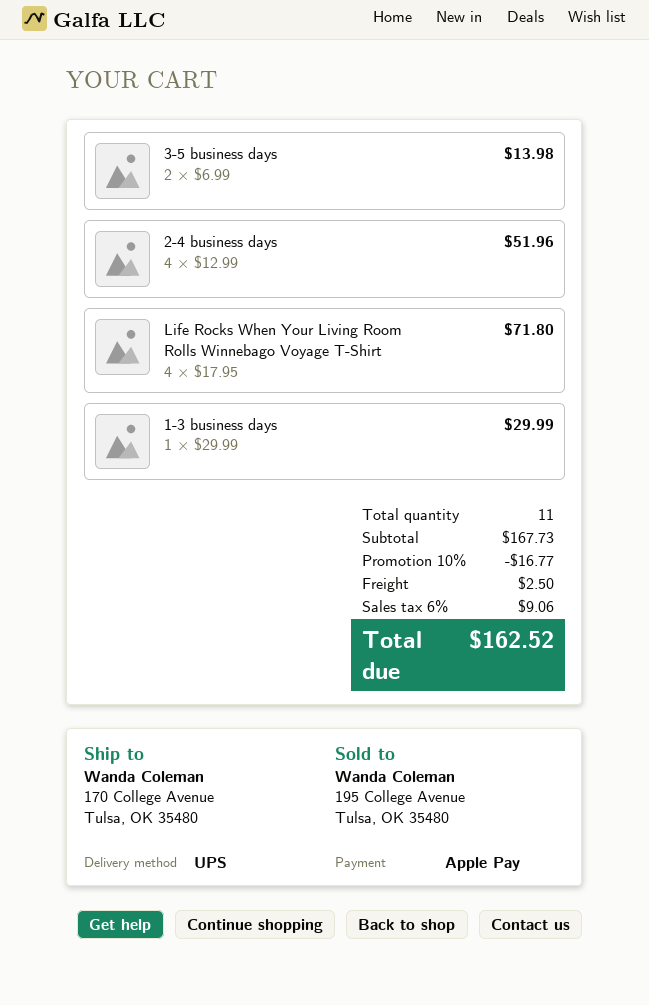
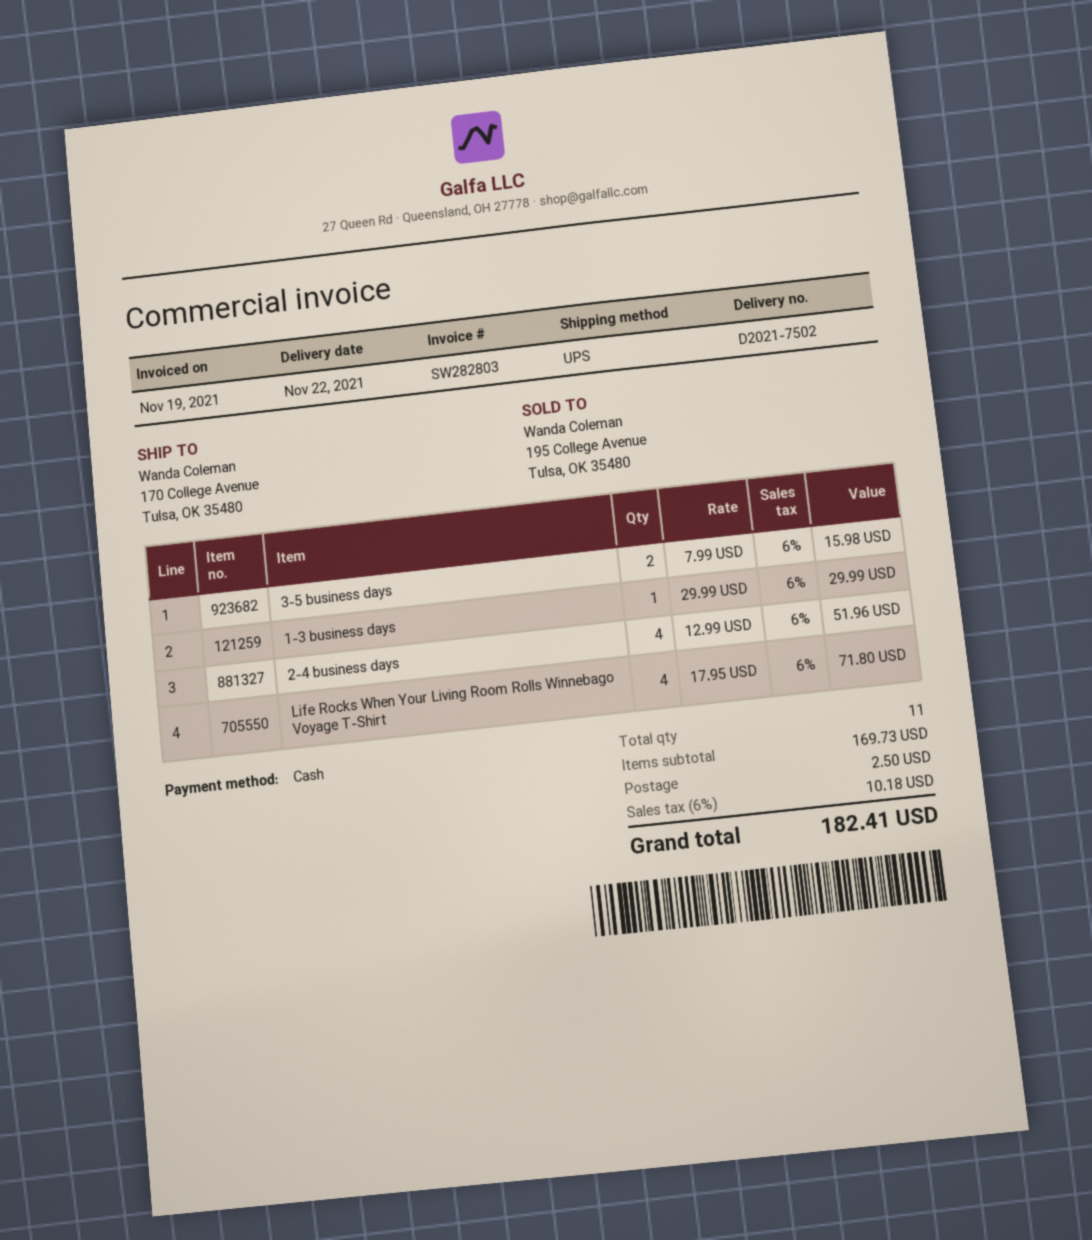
payment method: Apple Pay -> cash
3-5 business days: 2 x 6.99 = 13.98 -> 2 x 7.99 = 15.98
subtotal: 167.73 -> 169.73
discount: 10% = 16.77 -> none
tax: 6% = 9.06 -> 6% = 10.18
total: 162.52 -> 182.41

